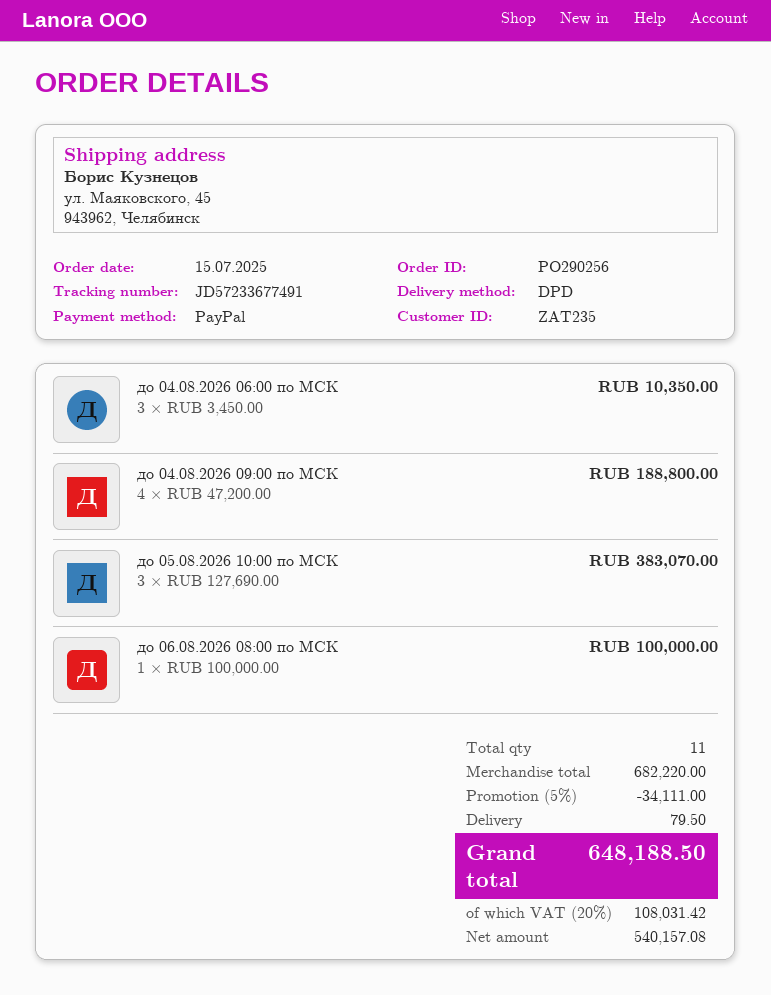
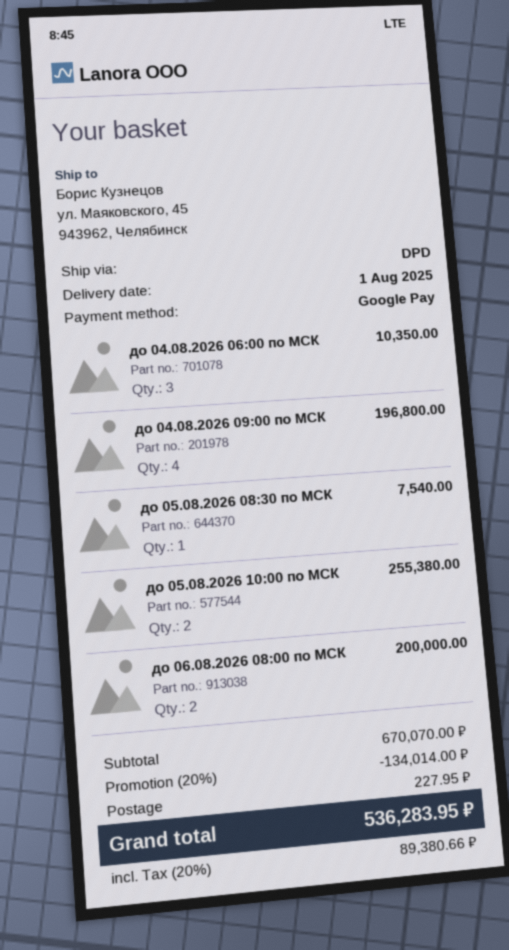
payment method: PayPal -> Google Pay
до 04.08.2026 09:00 по МСК: 4 for 188800.00 -> 4 for 196800.00
до 05.08.2026 10:00 по МСК: 3 for 383070.00 -> 2 for 255380.00
до 06.08.2026 08:00 по МСК: 1 for 100000.00 -> 2 for 200000.00
до 05.08.2026 08:30 по МСК: none -> 1 for 7540.00
subtotal: 682220.00 -> 670070.00
discount: 5% = 34111.00 -> 20% = 134014.00
shipping: 79.50 -> 227.95
tax: 20% = 108031.42 -> 20% = 89380.66
total: 648188.50 -> 536283.95

